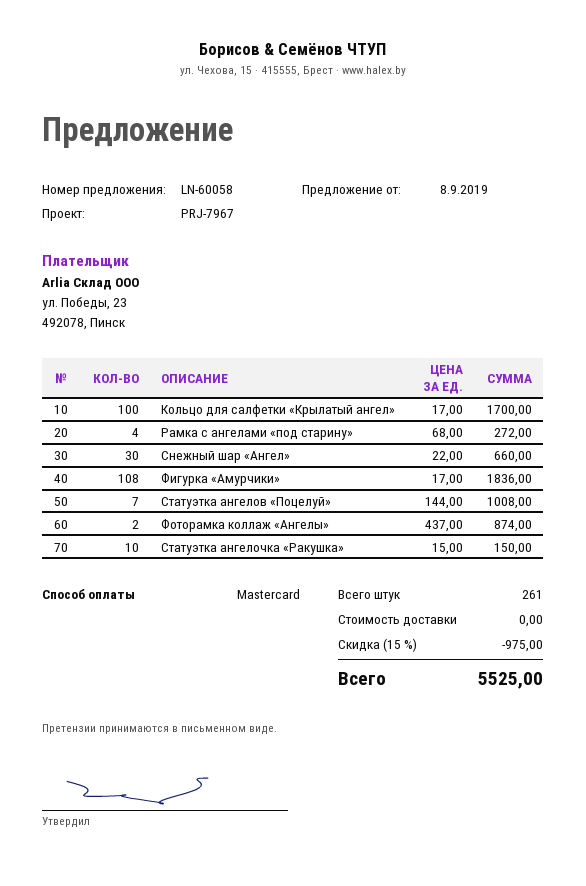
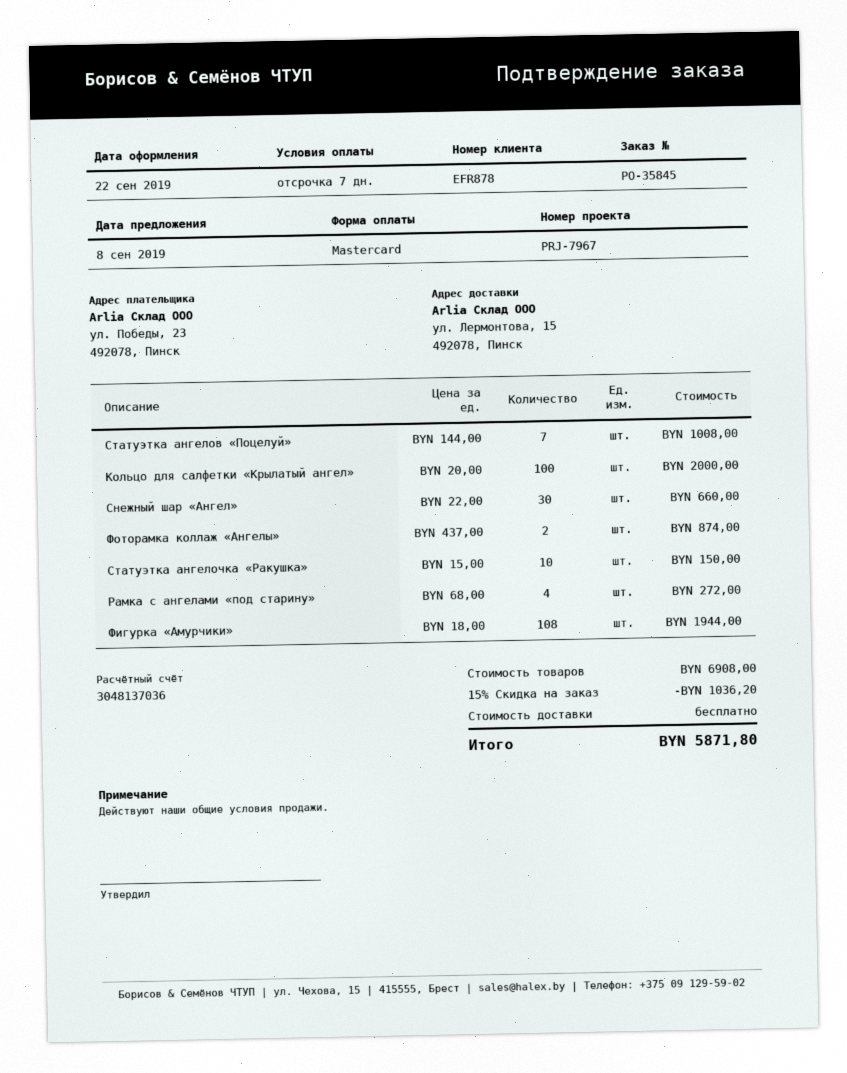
Кольцо для салфетки «Крылатый ангел»: 100 x 17.00 = 1700.00 -> 100 x 20.00 = 2000.00
Фигурка «Амурчики»: 108 x 17.00 = 1836.00 -> 108 x 18.00 = 1944.00
discount: 15% = 975.00 -> 15% = 1036.20
total: 5525.00 -> 5871.80

